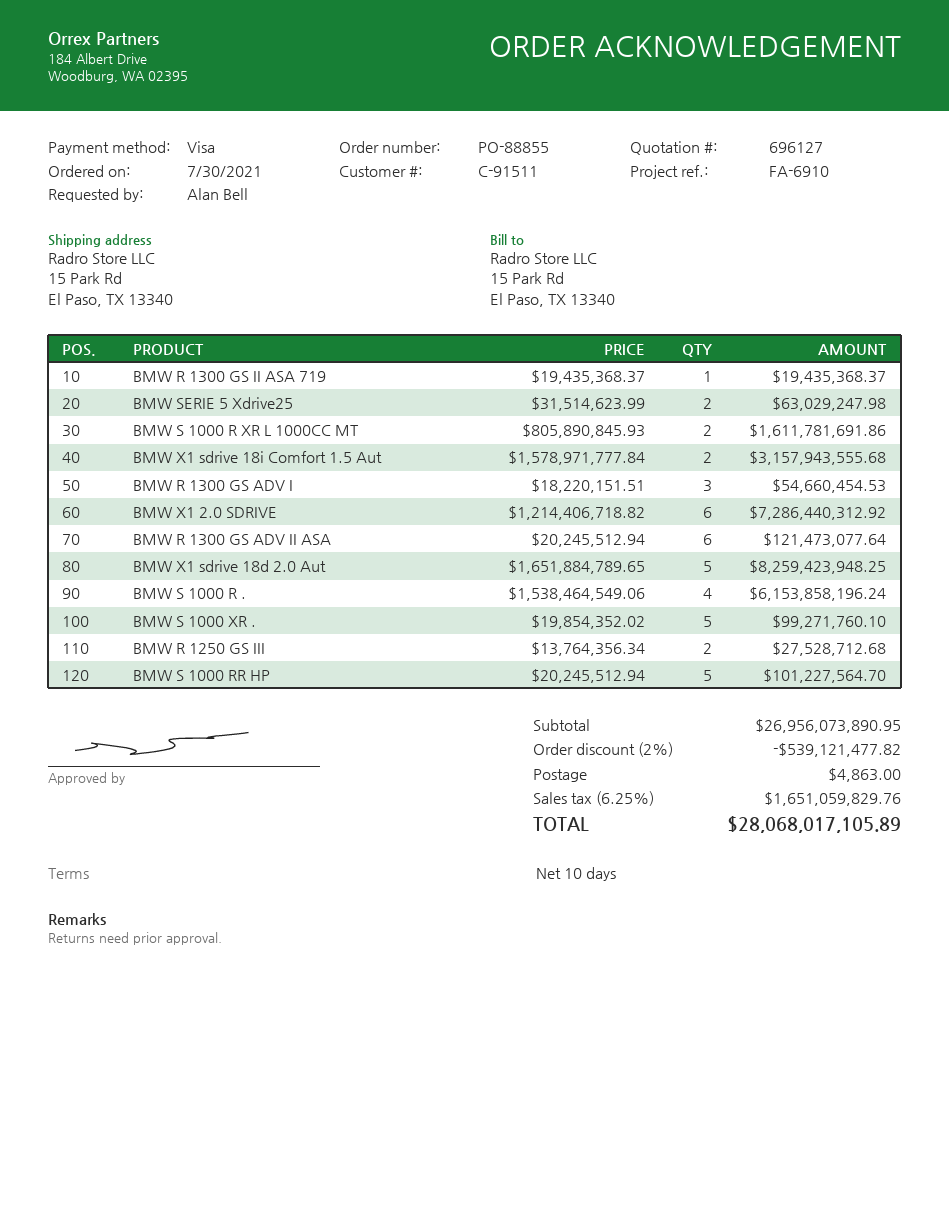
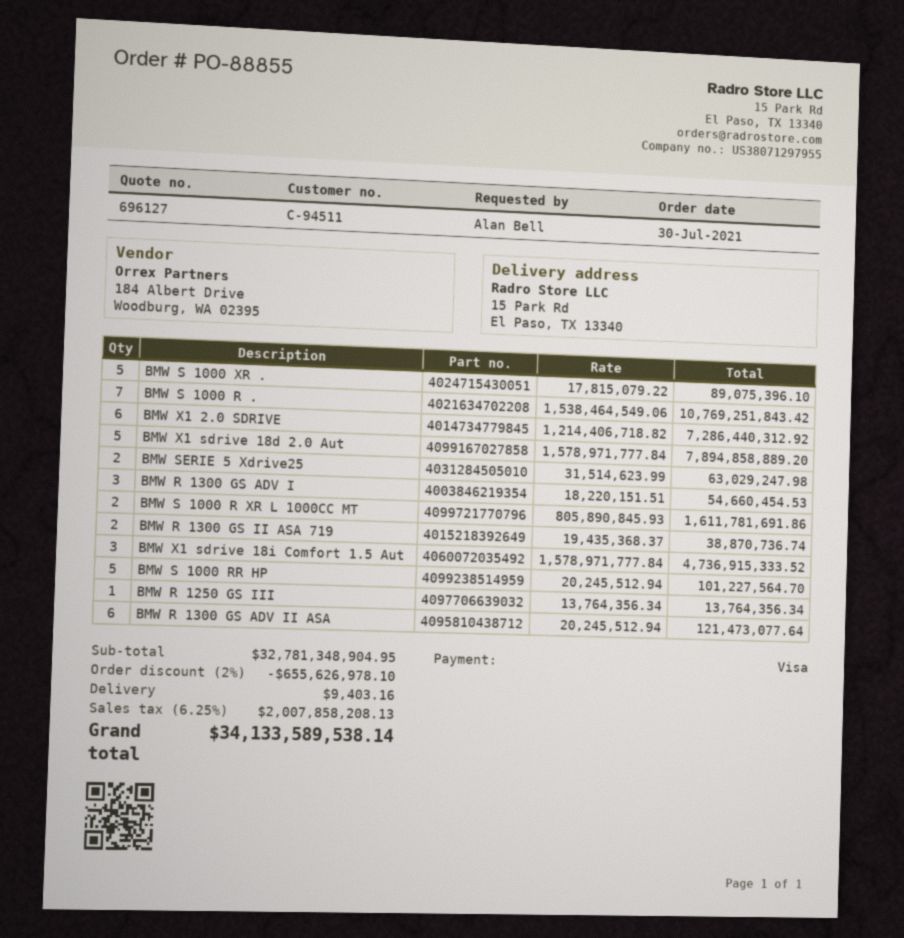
customer number: C-91511 -> C-94511
BMW R 1300 GS II ASA 719: 1 x 19435368.37 = 19435368.37 -> 2 x 19435368.37 = 38870736.74
BMW X1 sdrive 18i Comfort 1.5 Aut: 2 x 1578971777.84 = 3157943555.68 -> 3 x 1578971777.84 = 4736915333.52
BMW X1 sdrive 18d 2.0 Aut: 5 x 1651884789.65 = 8259423948.25 -> 5 x 1578971777.84 = 7894858889.20
BMW S 1000 R .: 4 x 1538464549.06 = 6153858196.24 -> 7 x 1538464549.06 = 10769251843.42
BMW S 1000 XR .: 5 x 19854352.02 = 99271760.10 -> 5 x 17815079.22 = 89075396.10
BMW R 1250 GS III: 2 x 13764356.34 = 27528712.68 -> 1 x 13764356.34 = 13764356.34
subtotal: 26956073890.95 -> 32781348904.95
discount: 2% = 539121477.82 -> 2% = 655626978.10
shipping: 4863.00 -> 9403.16
tax: 6.25% = 1651059829.76 -> 6.25% = 2007858208.13
total: 28068017105.89 -> 34133589538.14

